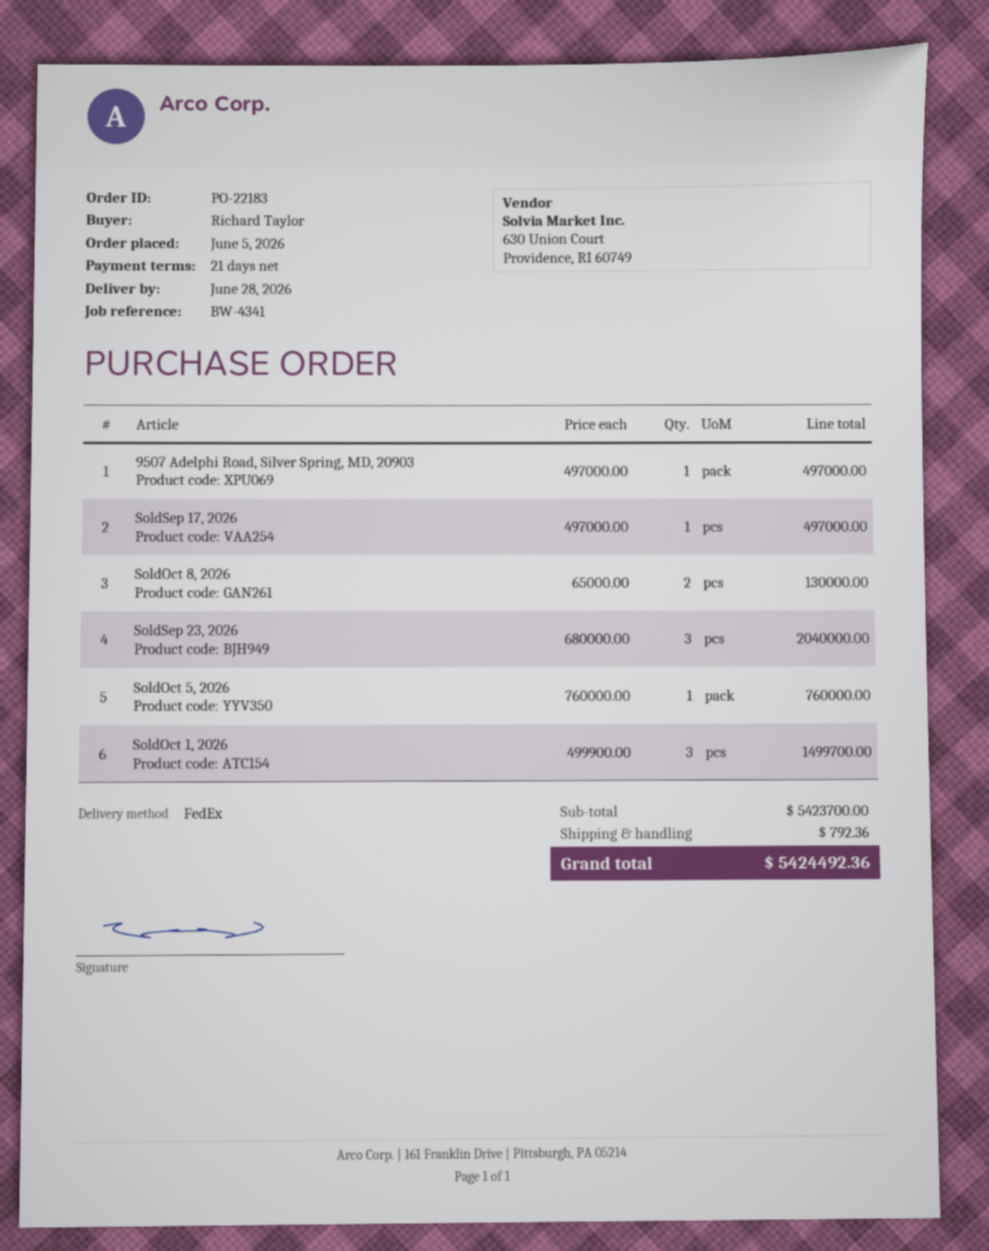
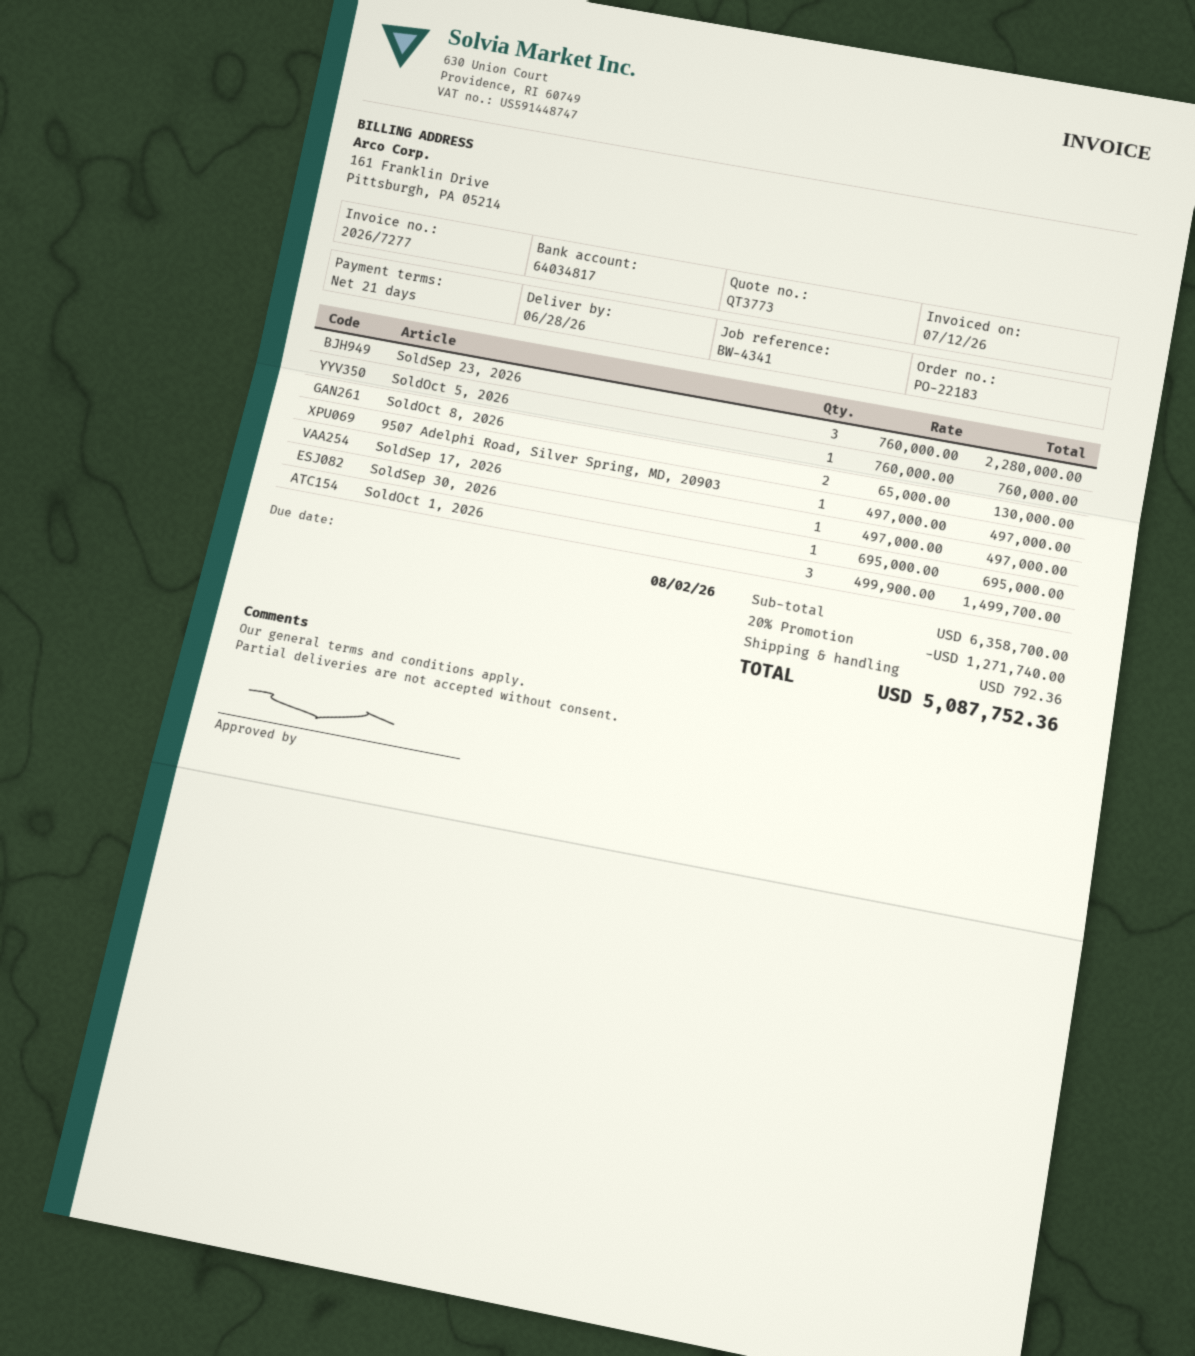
SoldSep 23, 2026: 3 x 680000.00 = 2040000.00 -> 3 x 760000.00 = 2280000.00
SoldSep 30, 2026: none -> 1 x 695000.00 = 695000.00
subtotal: 5423700.00 -> 6358700.00
discount: none -> 20% = 1271740.00
total: 5424492.36 -> 5087752.36

